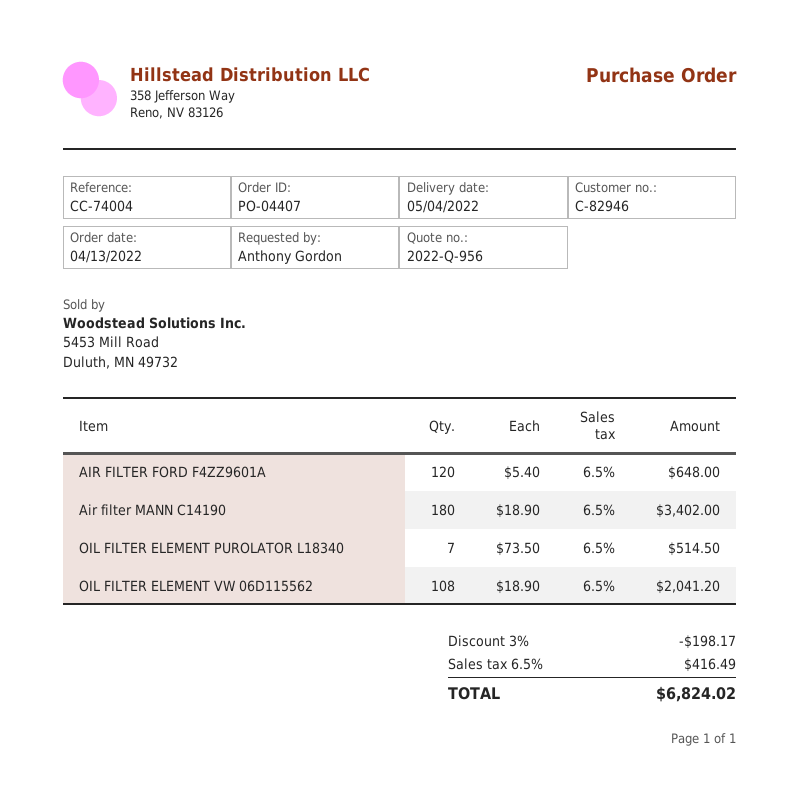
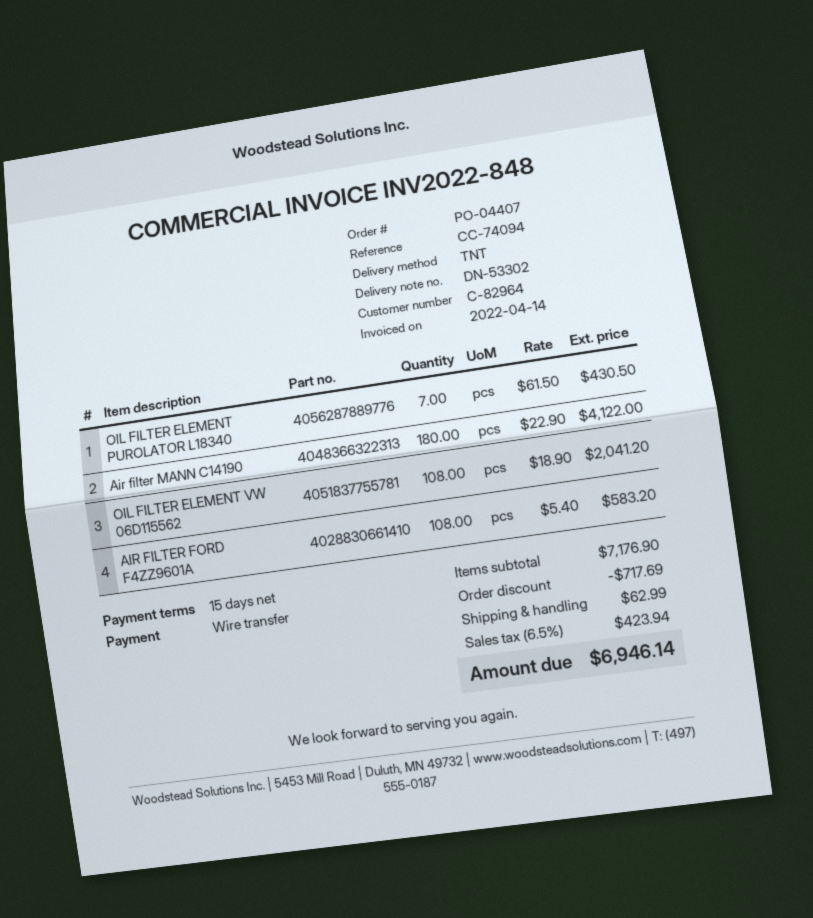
customer number: C-82946 -> C-82964
reference: CC-74004 -> CC-74094
AIR FILTER FORD F4ZZ9601A: 120 x 5.40 = 648.00 -> 108 x 5.40 = 583.20
Air filter MANN C14190: 180 x 18.90 = 3402.00 -> 180 x 22.90 = 4122.00
OIL FILTER ELEMENT PUROLATOR L18340: 7 x 73.50 = 514.50 -> 7 x 61.50 = 430.50
discount: 198.17 -> 717.69
shipping: none -> 62.99
tax: 6.5% = 416.49 -> 6.5% = 423.94
total: 6824.02 -> 6946.14

